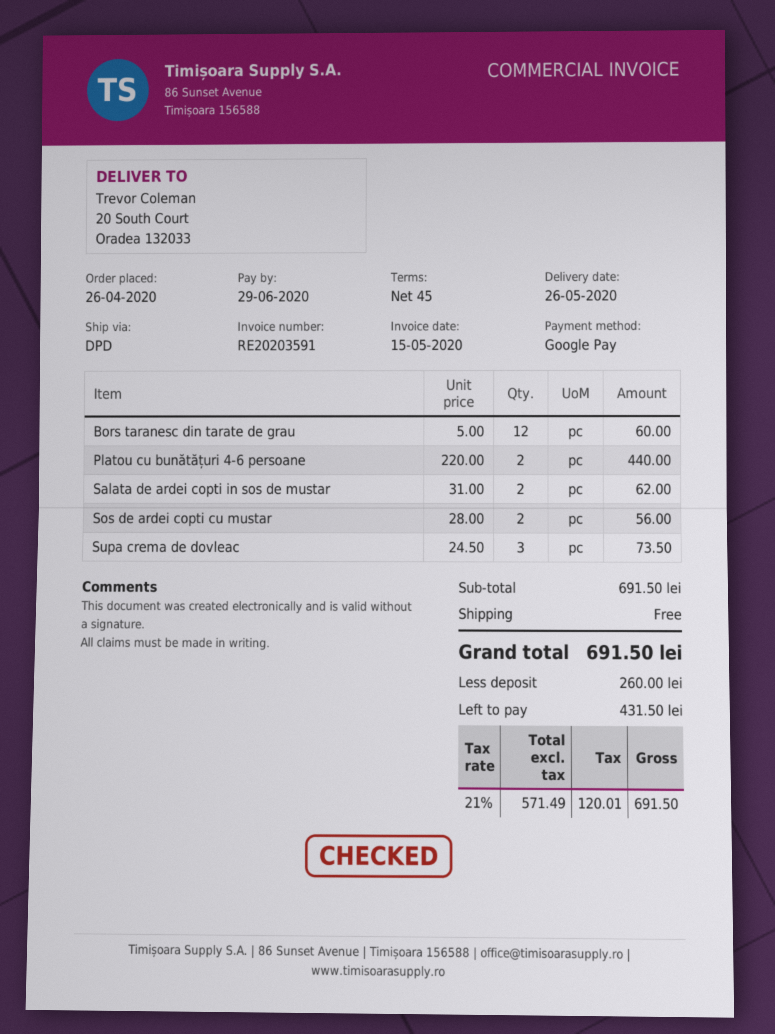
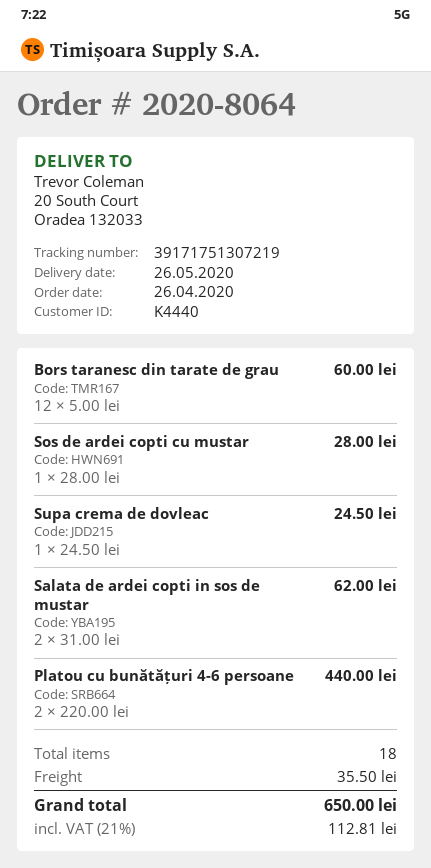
Sos de ardei copti cu mustar: 2 x 28.00 = 56.00 -> 1 x 28.00 = 28.00
Supa crema de dovleac: 3 x 24.50 = 73.50 -> 1 x 24.50 = 24.50
shipping: 0.00 -> 35.50
tax: 21% = 120.01 -> 21% = 112.81
total: 691.50 -> 650.00

